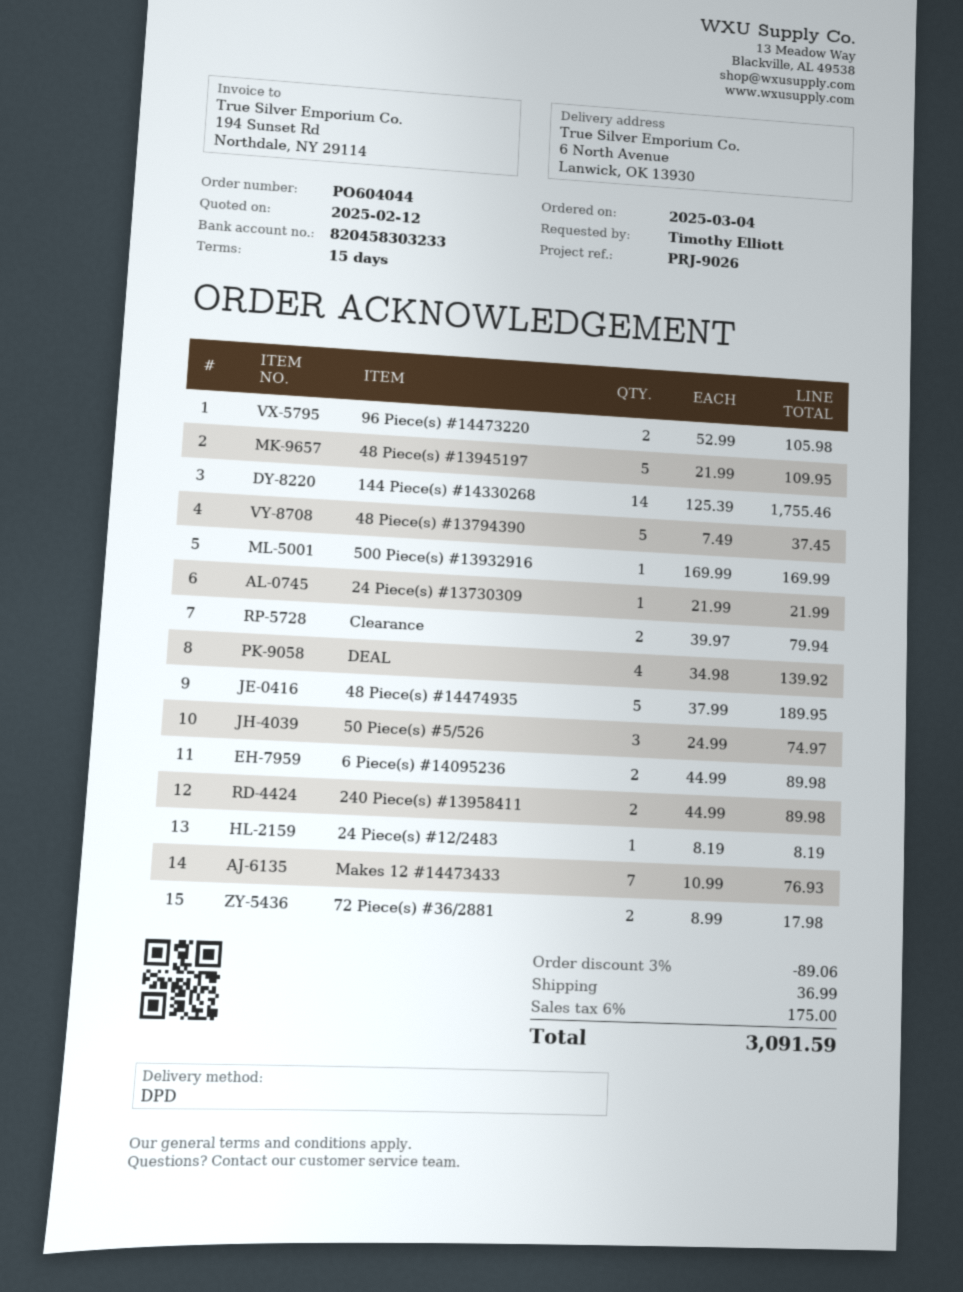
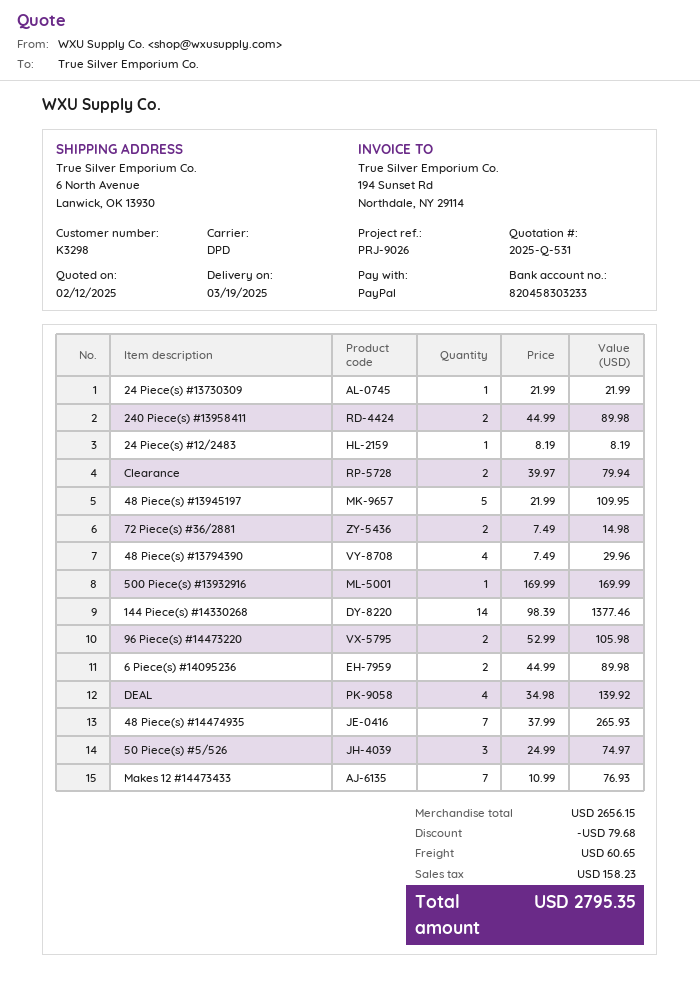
144 Piece(s) #14330268: 14 x 125.39 = 1755.46 -> 14 x 98.39 = 1377.46
48 Piece(s) #13794390: 5 x 7.49 = 37.45 -> 4 x 7.49 = 29.96
48 Piece(s) #14474935: 5 x 37.99 = 189.95 -> 7 x 37.99 = 265.93
72 Piece(s) #36/2881: 2 x 8.99 = 17.98 -> 2 x 7.49 = 14.98
discount: 89.06 -> 79.68
shipping: 36.99 -> 60.65
tax: 175.00 -> 158.23
total: 3091.59 -> 2795.35

